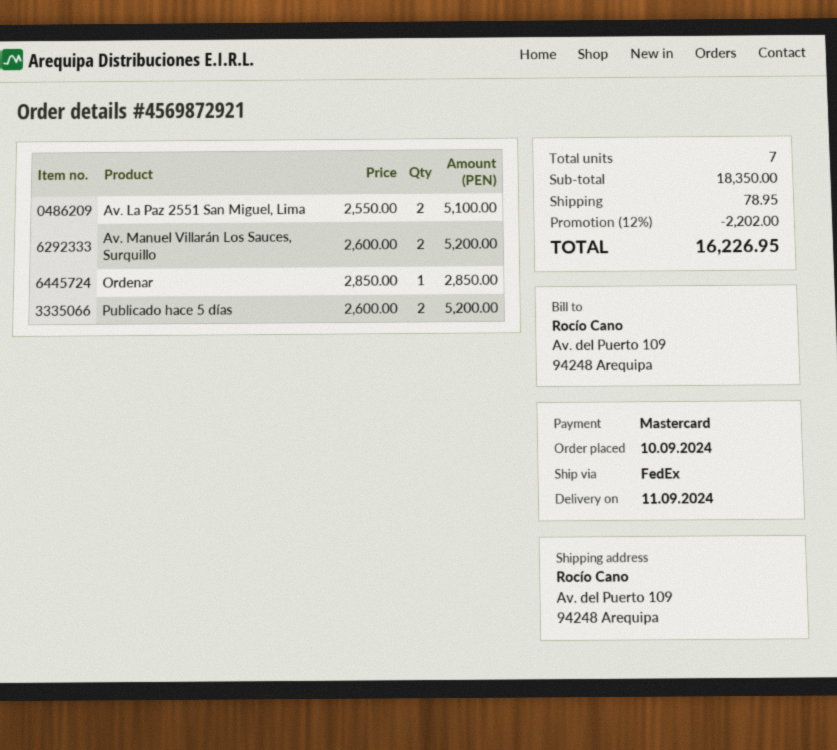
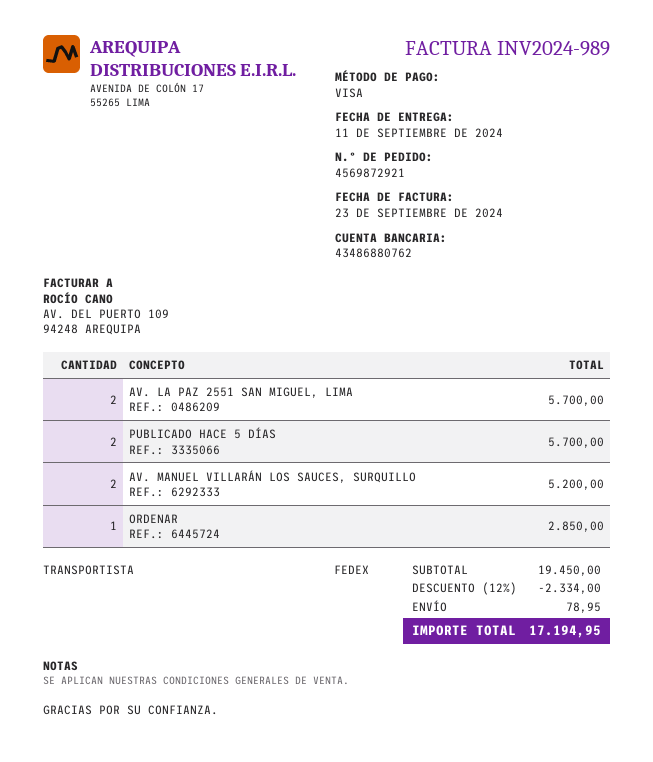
payment method: Mastercard -> Visa
Av. La Paz 2551 San Miguel, Lima: 2 for 5100.00 -> 2 for 5700.00
Publicado hace 5 días: 2 for 5200.00 -> 2 for 5700.00
subtotal: 18350.00 -> 19450.00
discount: 12% = 2202.00 -> 12% = 2334.00
total: 16226.95 -> 17194.95

